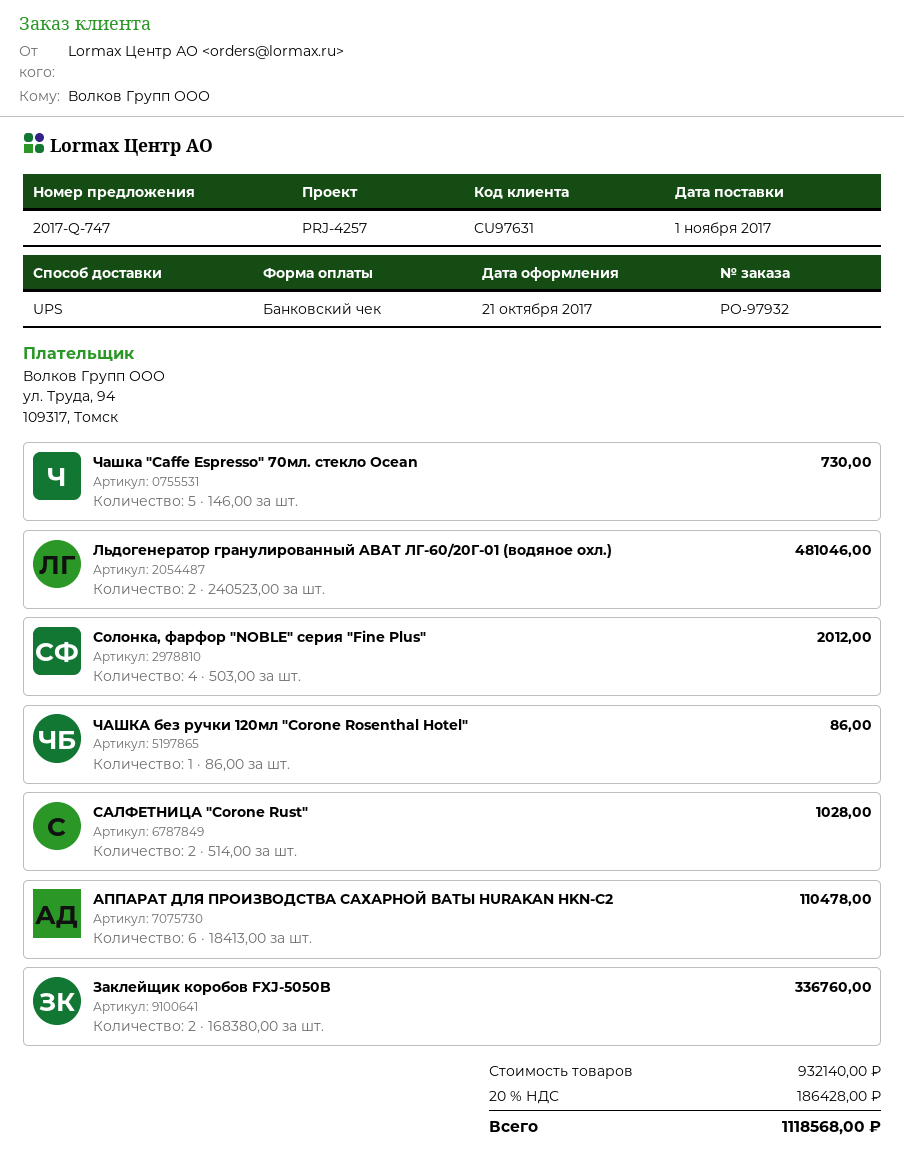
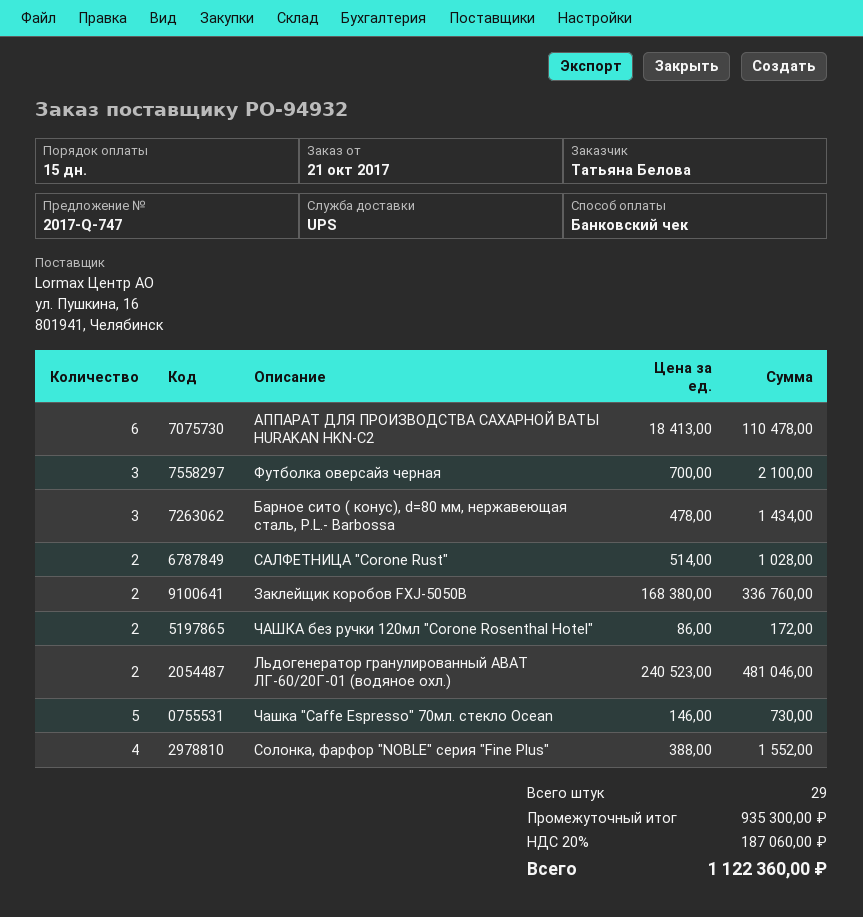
order number: PO-97932 -> PO-94932
Солонка, фарфор "NOBLE" серия "Fine Plus": 4 x 503.00 = 2012.00 -> 4 x 388.00 = 1552.00
ЧАШКА без ручки 120мл "Corone Rosenthal Hotel": 1 x 86.00 = 86.00 -> 2 x 86.00 = 172.00
Футболка оверсайз черная: none -> 3 x 700.00 = 2100.00
Барное сито ( конус), d=80 мм, нержавеющая сталь, P.L.- Barbossa: none -> 3 x 478.00 = 1434.00
subtotal: 932140.00 -> 935300.00
tax: 20% = 186428.00 -> 20% = 187060.00
total: 1118568.00 -> 1122360.00

